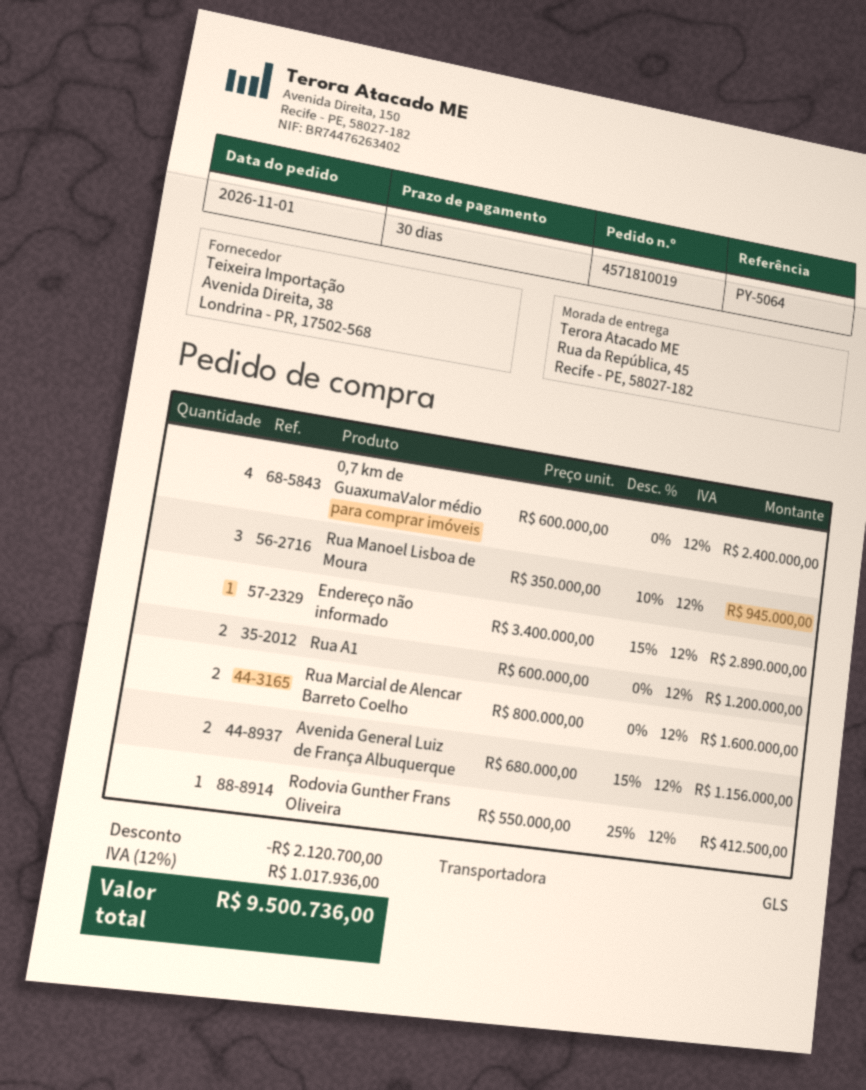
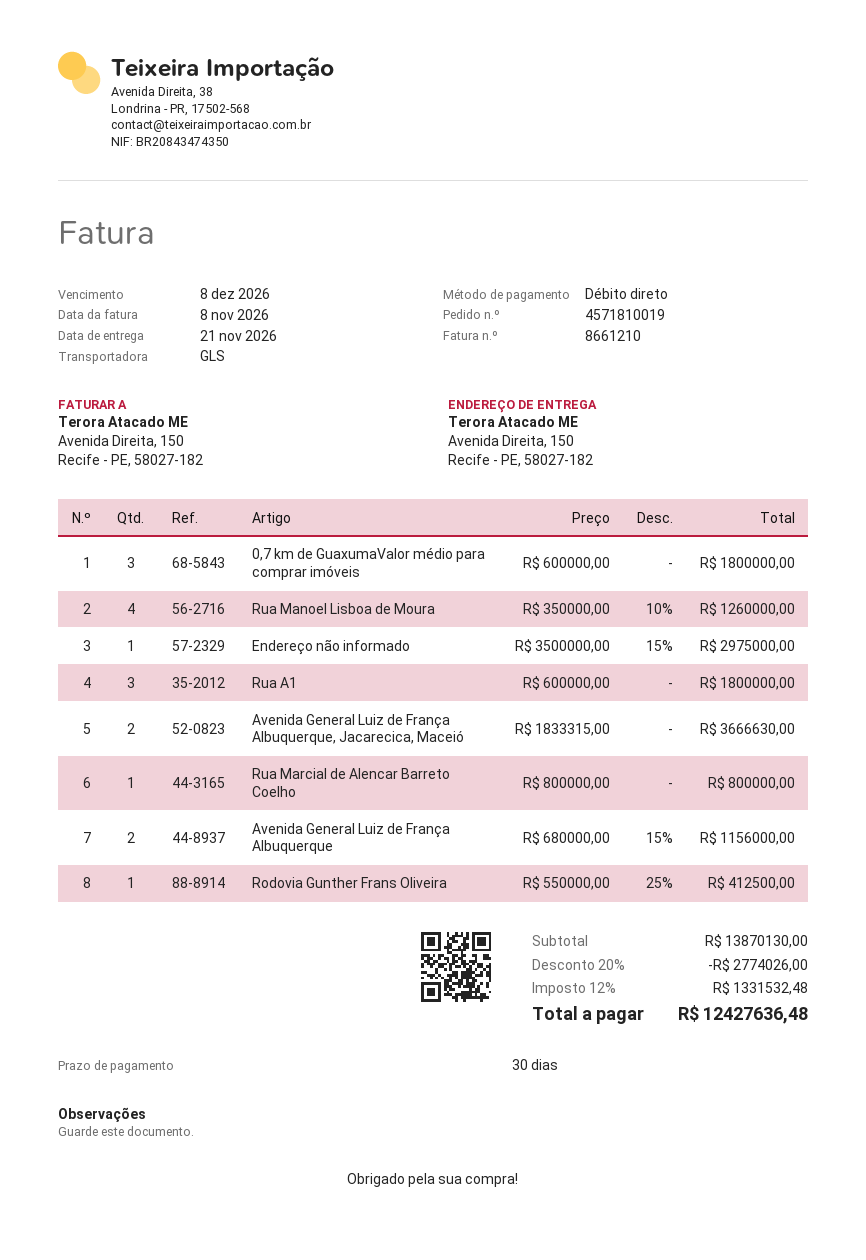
ship to: Rua da República, 45, Recife - PE, 58027-182 -> Avenida Direita, 150, Recife - PE, 58027-182
0,7 km de GuaxumaValor médio para comprar imóveis: 4 x 600000.00 = 2400000.00 -> 3 x 600000.00 = 1800000.00
Rua Manoel Lisboa de Moura: 3 x 350000.00 - 10% = 945000.00 -> 4 x 350000.00 - 10% = 1260000.00
Endereço não informado: 1 x 3400000.00 - 15% = 2890000.00 -> 1 x 3500000.00 - 15% = 2975000.00
Rua A1: 2 x 600000.00 = 1200000.00 -> 3 x 600000.00 = 1800000.00
Rua Marcial de Alencar Barreto Coelho: 2 x 800000.00 = 1600000.00 -> 1 x 800000.00 = 800000.00
Avenida General Luiz de França Albuquerque, Jacarecica, Maceió: none -> 2 x 1833315.00 = 3666630.00
discount: 2120700.00 -> 2774026.00
tax: 12% = 1017936.00 -> 12% = 1331532.48
total: 9500736.00 -> 12427636.48

